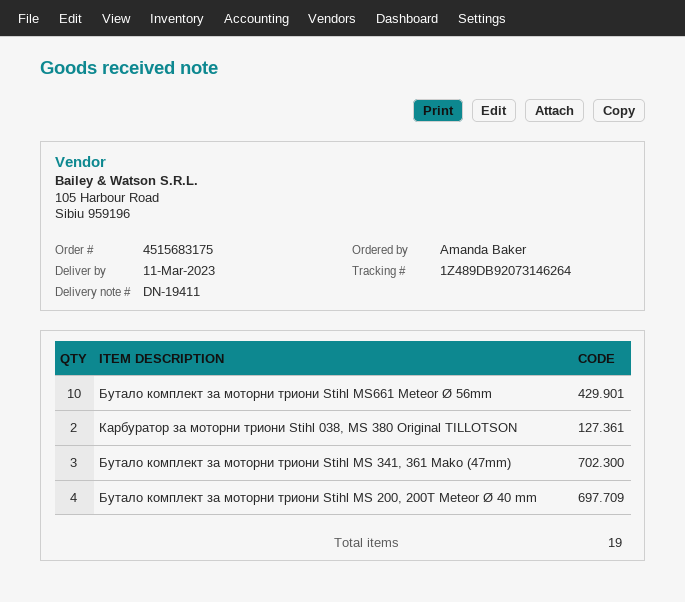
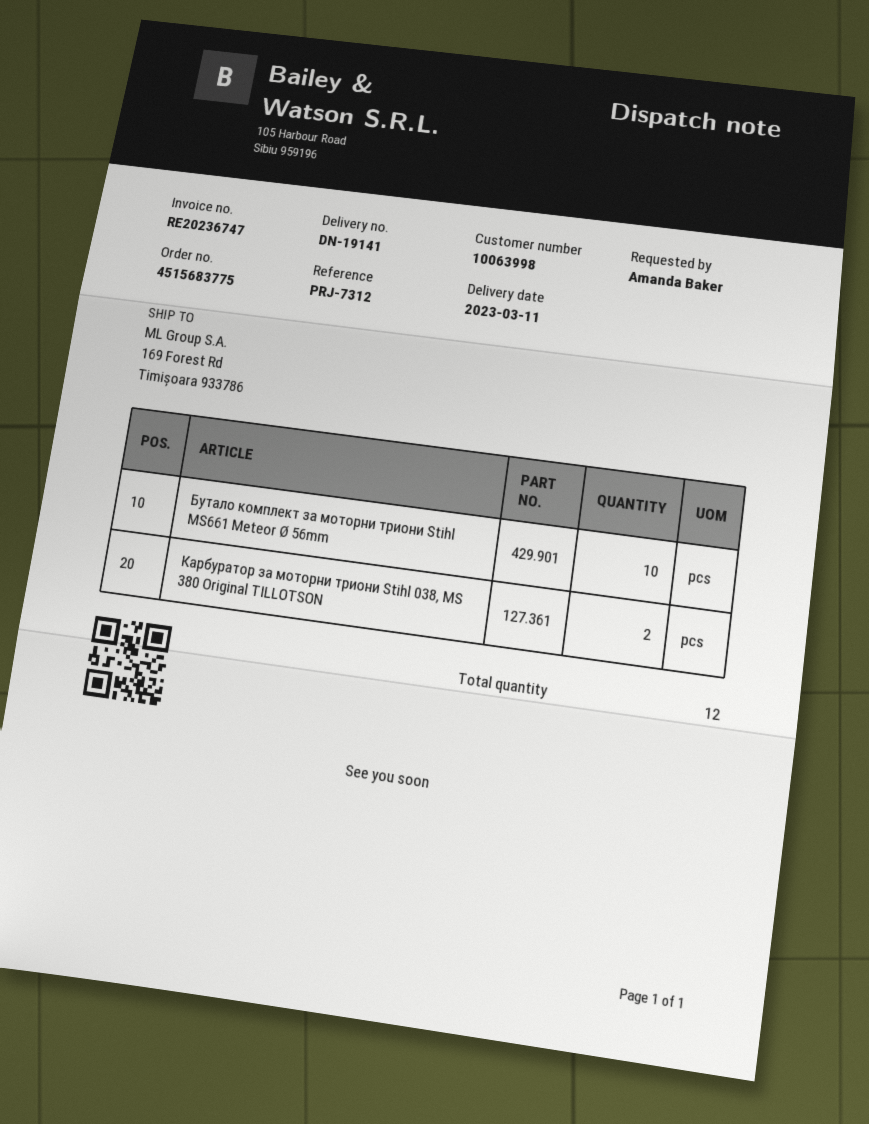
order number: 4515683175 -> 4515683775
delivery note number: DN-19411 -> DN-19141
Бутало комплект за моторни триони Stihl MS 341, 361 Mako (47mm): 3 -> none
Бутало комплект за моторни триони Stihl MS 200, 200T Meteor Ø 40 mm: 4 -> none
total quantity: 19 -> 12

